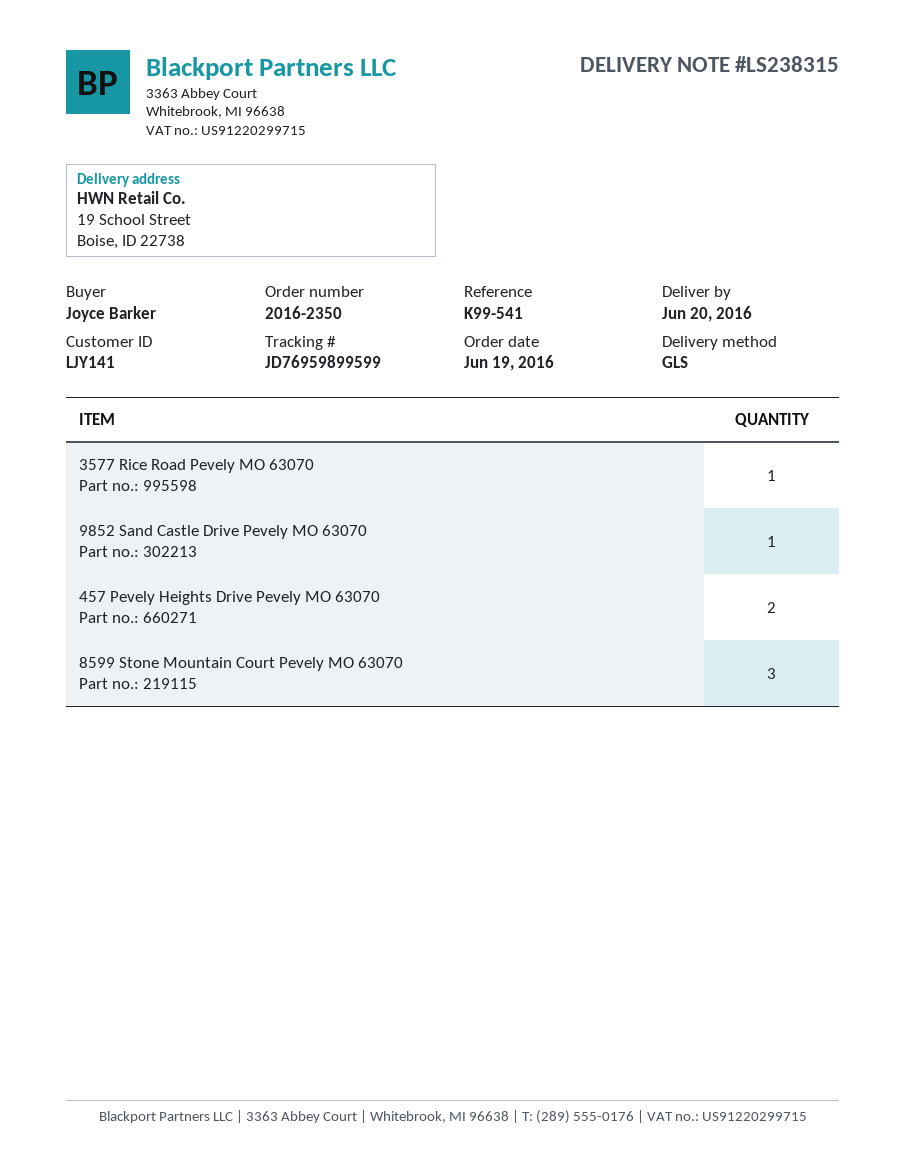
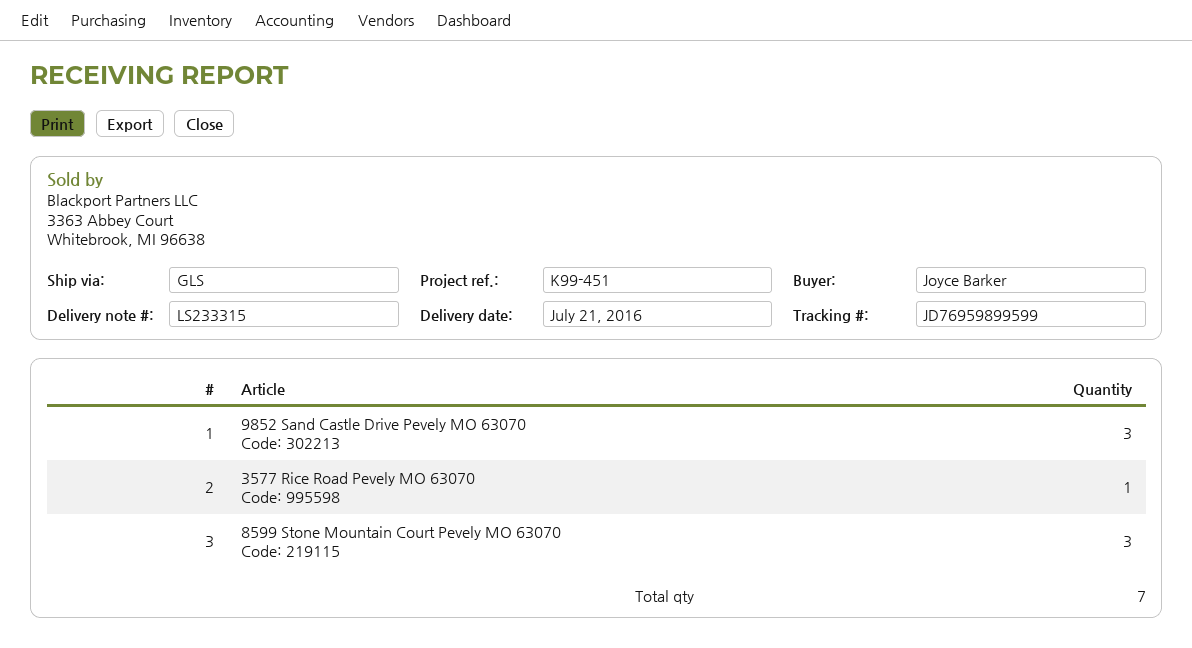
delivery note number: LS238315 -> LS233315
delivery date: 2016-06-20 -> 2016-07-21
reference: K99-541 -> K99-451
9852 Sand Castle Drive Pevely MO 63070: 1 -> 3
457 Pevely Heights Drive Pevely MO 63070: 2 -> none

